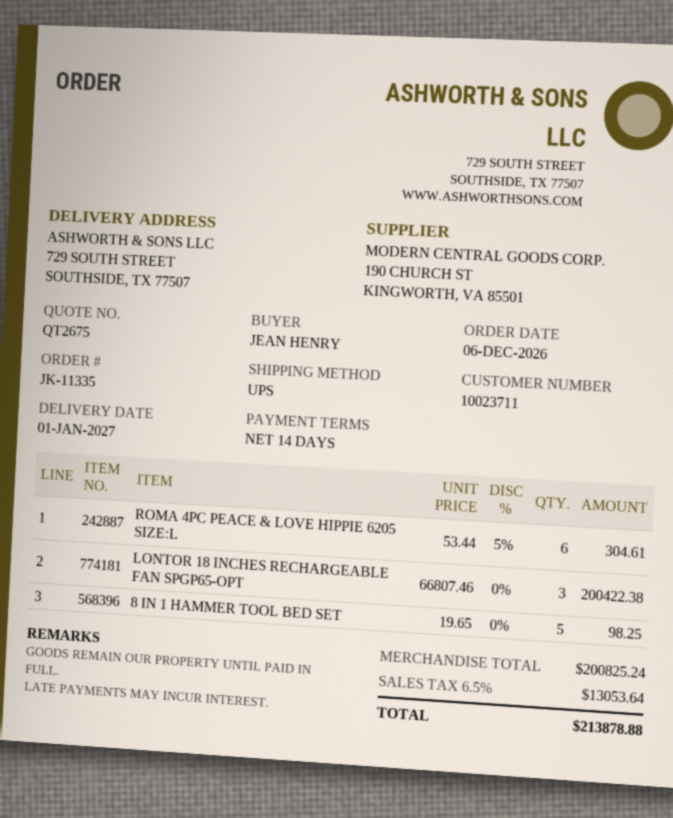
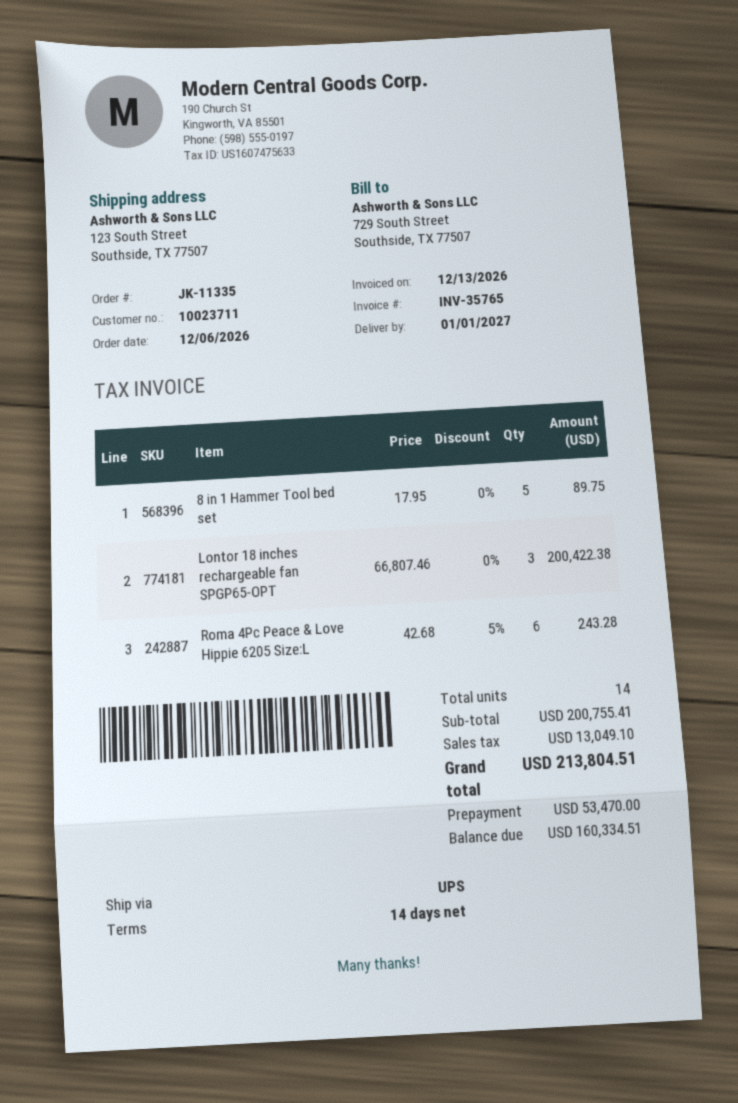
ship to: 729 SOUTH STREET, SOUTHSIDE, TX 77507 -> 123 South Street, Southside, TX 77507
ROMA 4PC PEACE & LOVE HIPPIE 6205 SIZE:L: 6 x 53.44 - 5% = 304.61 -> 6 x 42.68 - 5% = 243.28
8 IN 1 HAMMER TOOL BED SET: 5 x 19.65 = 98.25 -> 5 x 17.95 = 89.75
subtotal: 200825.24 -> 200755.41
tax: 13053.64 -> 13049.10
total: 213878.88 -> 213804.51

